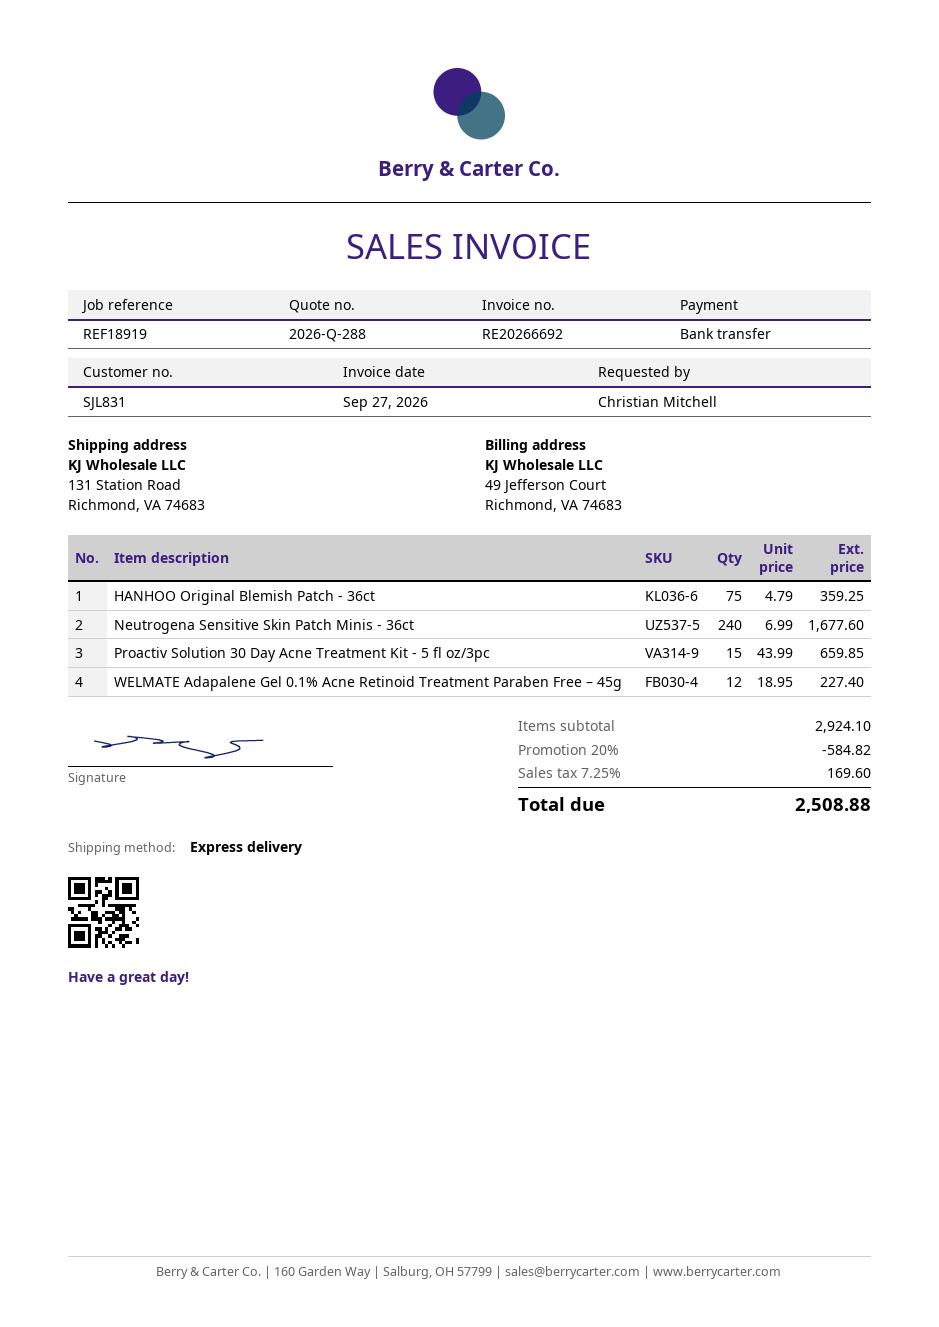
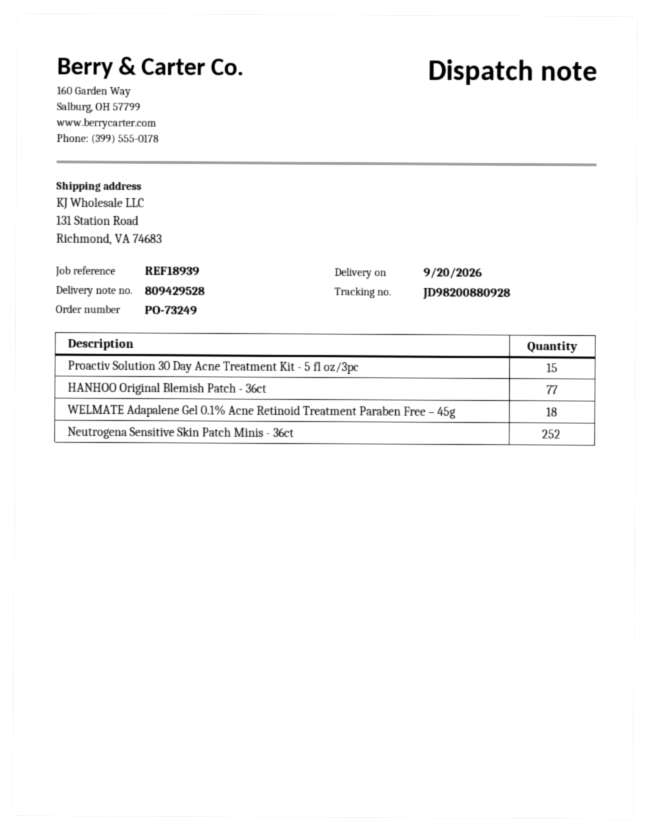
reference: REF18919 -> REF18939
HANHOO Original Blemish Patch - 36ct: 75 -> 77
Neutrogena Sensitive Skin Patch Minis - 36ct: 240 -> 252
WELMATE Adapalene Gel 0.1% Acne Retinoid Treatment Paraben Free – 45g: 12 -> 18

